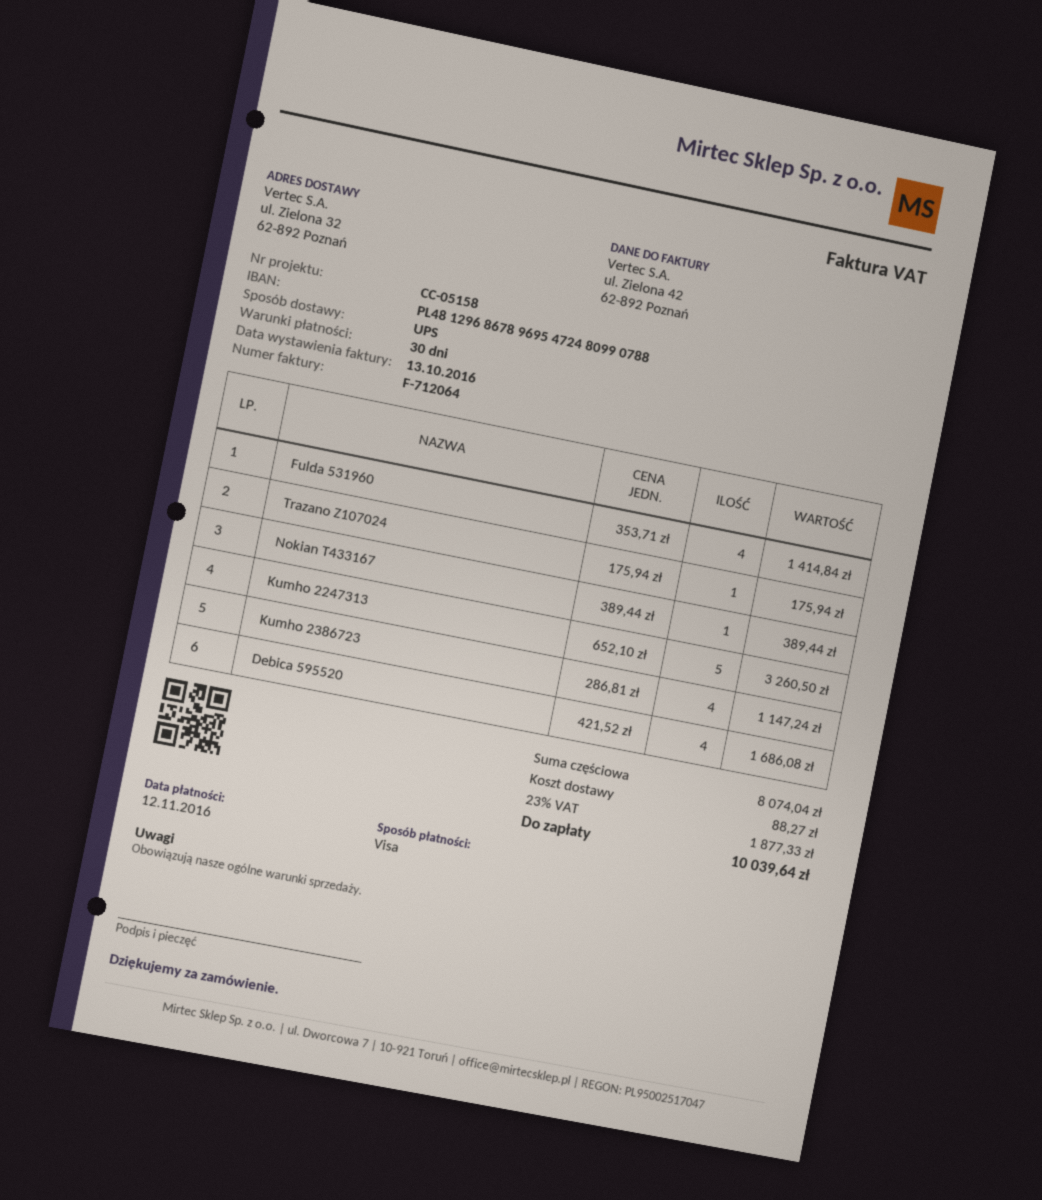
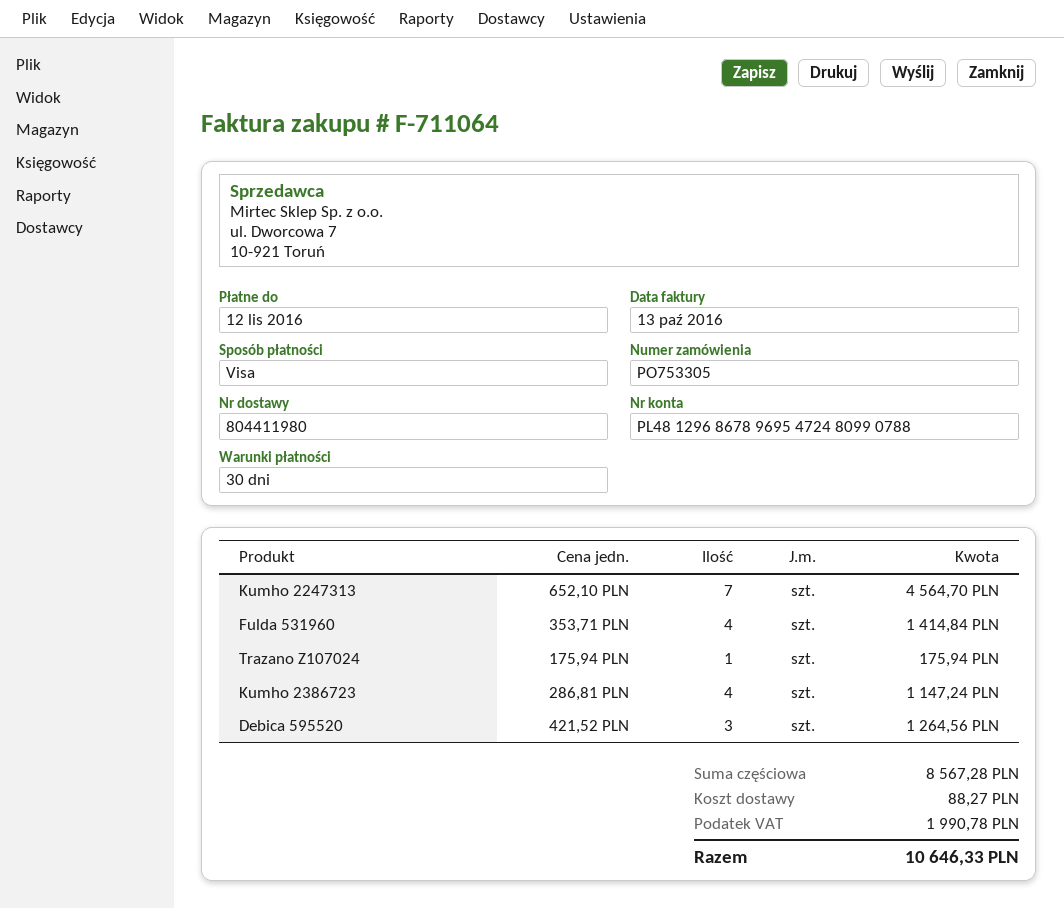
invoice number: F-712064 -> F-711064
Nokian T433167: 1 x 389.44 = 389.44 -> none
Kumho 2247313: 5 x 652.10 = 3260.50 -> 7 x 652.10 = 4564.70
Debica 595520: 4 x 421.52 = 1686.08 -> 3 x 421.52 = 1264.56
subtotal: 8074.04 -> 8567.28
tax: 1877.33 -> 1990.78
total: 10039.64 -> 10646.33

